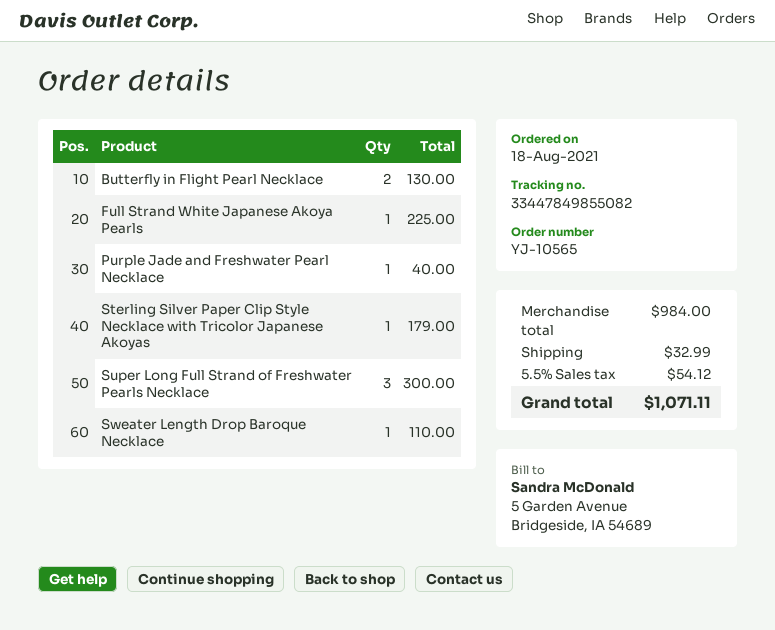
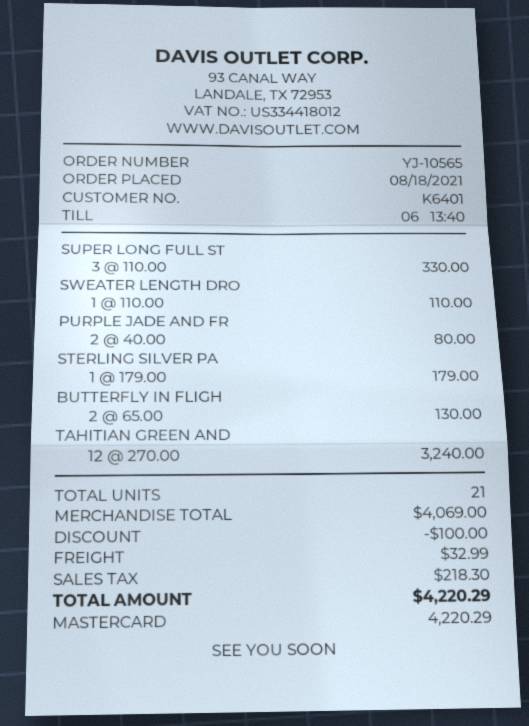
Full Strand White Japanese Akoya Pearls: 1 for 225.00 -> none
Purple Jade and Freshwater Pearl Necklace: 1 for 40.00 -> 2 for 80.00
Super Long Full Strand of Freshwater Pearls Necklace: 3 for 300.00 -> 3 for 330.00
TAHITIAN GREEN AND: none -> 12 for 3240.00
subtotal: 984.00 -> 4069.00
discount: none -> 100.00
tax: 54.12 -> 218.30
total: 1071.11 -> 4220.29

